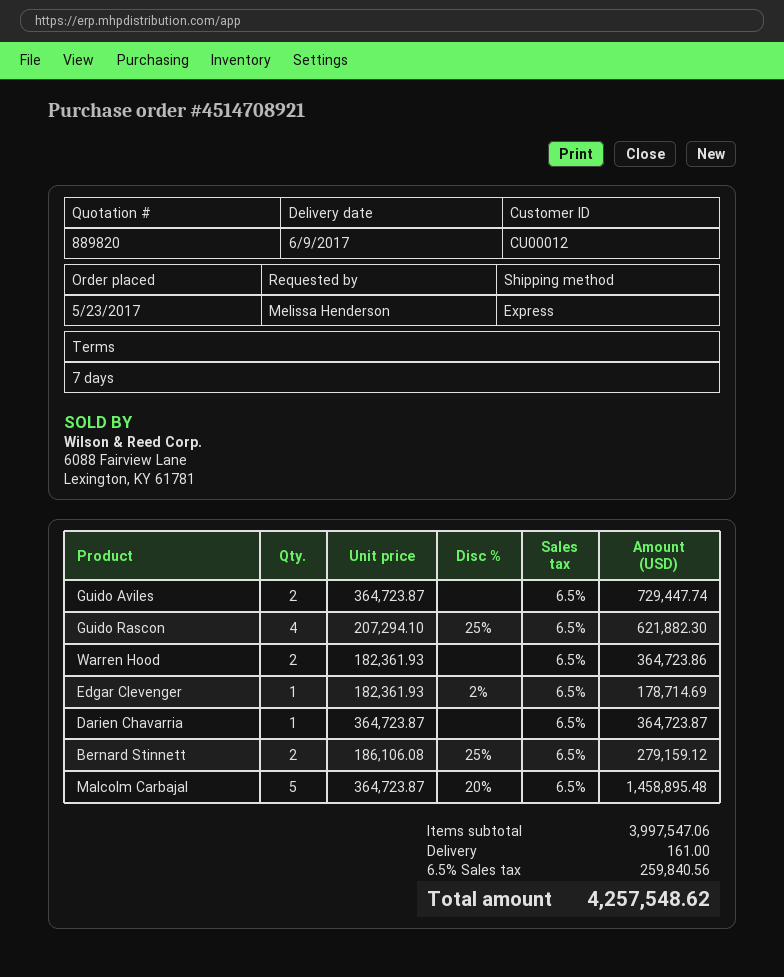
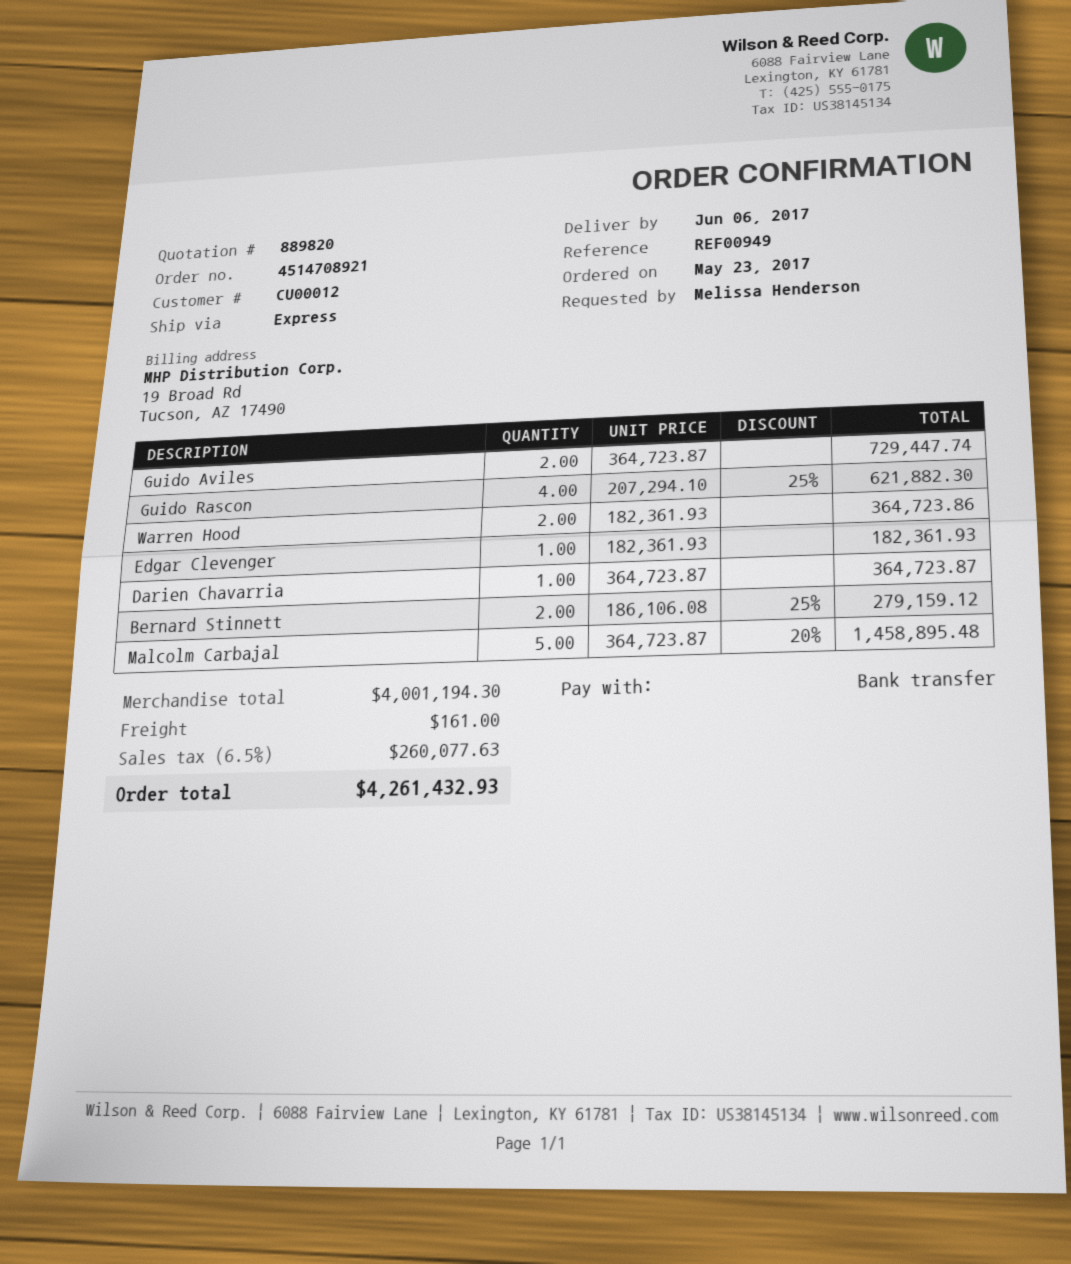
delivery date: 2017-06-09 -> 2017-06-06
Edgar Clevenger: 1 x 182361.93 - 2% = 178714.69 -> 1 x 182361.93 = 182361.93
subtotal: 3997547.06 -> 4001194.30
tax: 6.5% = 259840.56 -> 6.5% = 260077.63
total: 4257548.62 -> 4261432.93

